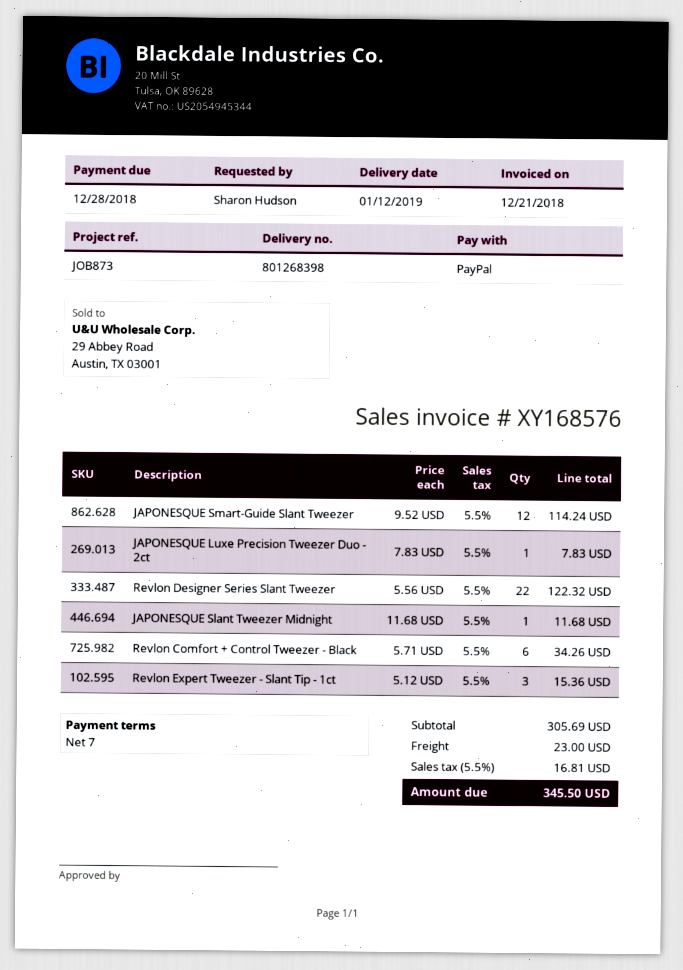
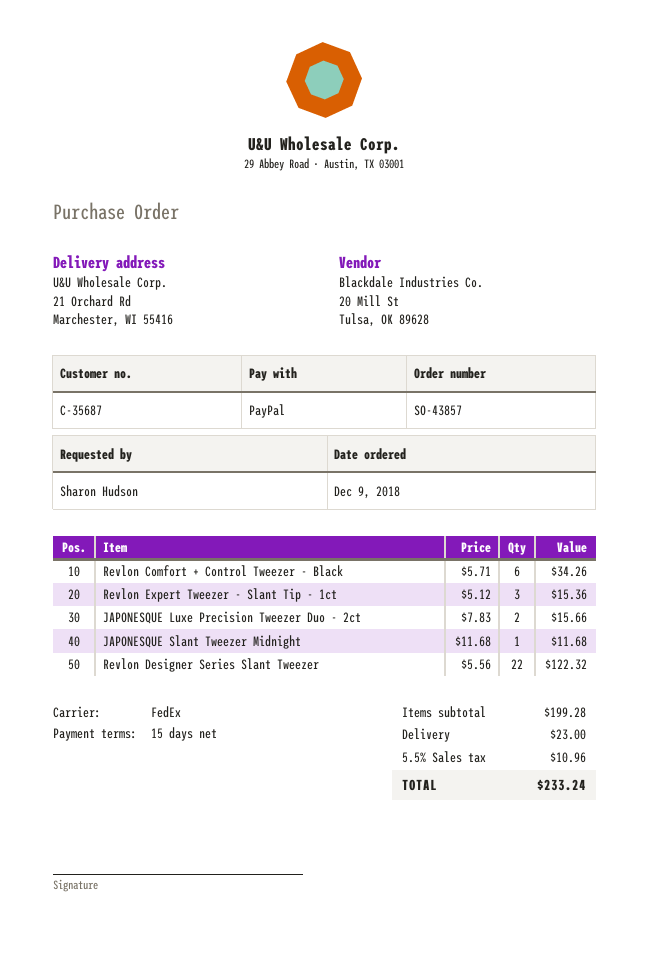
payment terms: 7 days -> 15 days
JAPONESQUE Smart-Guide Slant Tweezer: 12 x 9.52 = 114.24 -> none
JAPONESQUE Luxe Precision Tweezer Duo - 2ct: 1 x 7.83 = 7.83 -> 2 x 7.83 = 15.66
subtotal: 305.69 -> 199.28
tax: 5.5% = 16.81 -> 5.5% = 10.96
total: 345.50 -> 233.24

